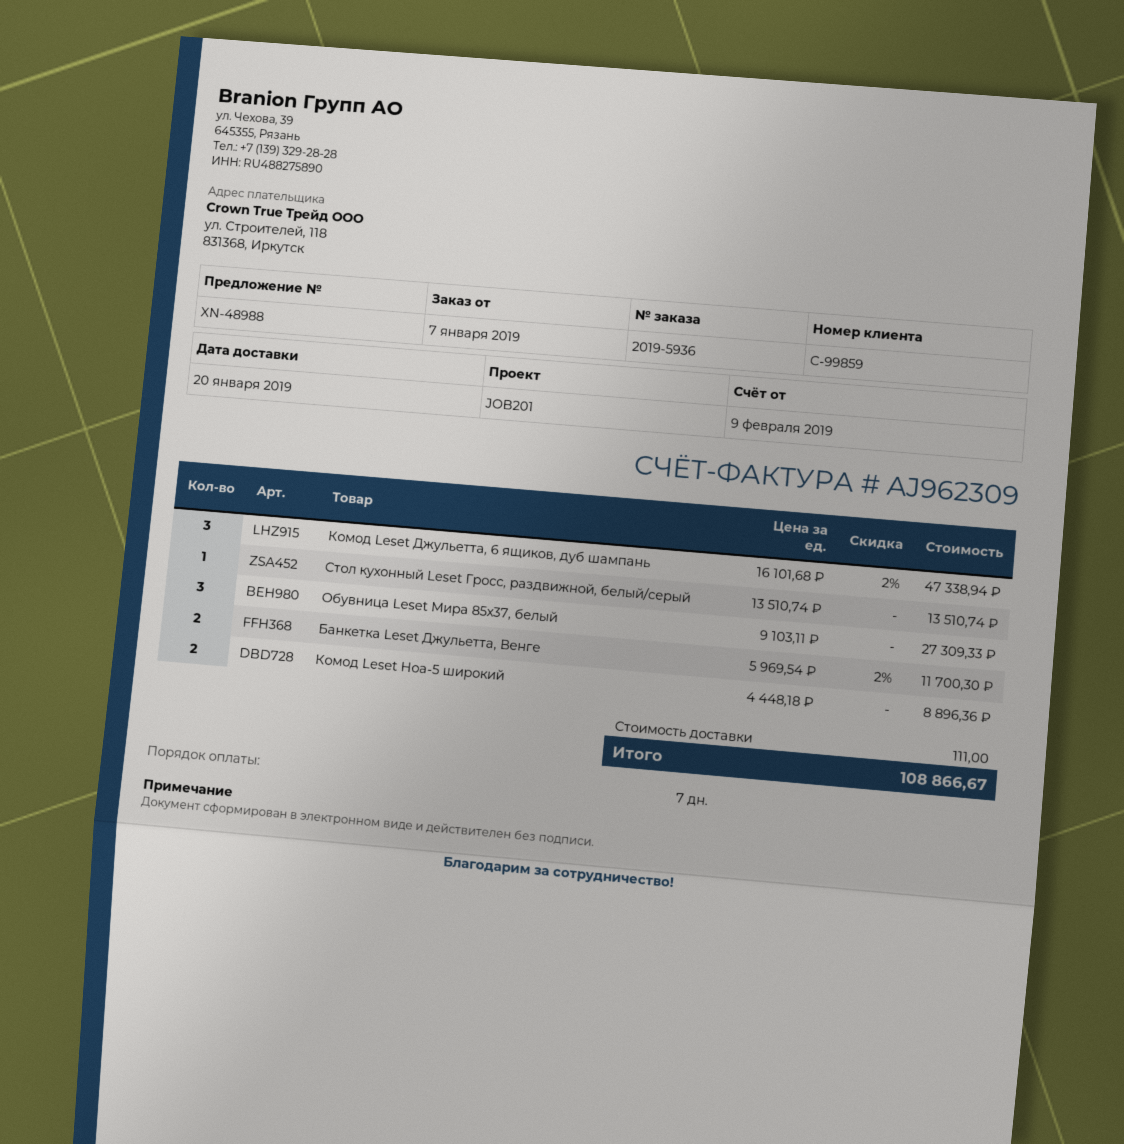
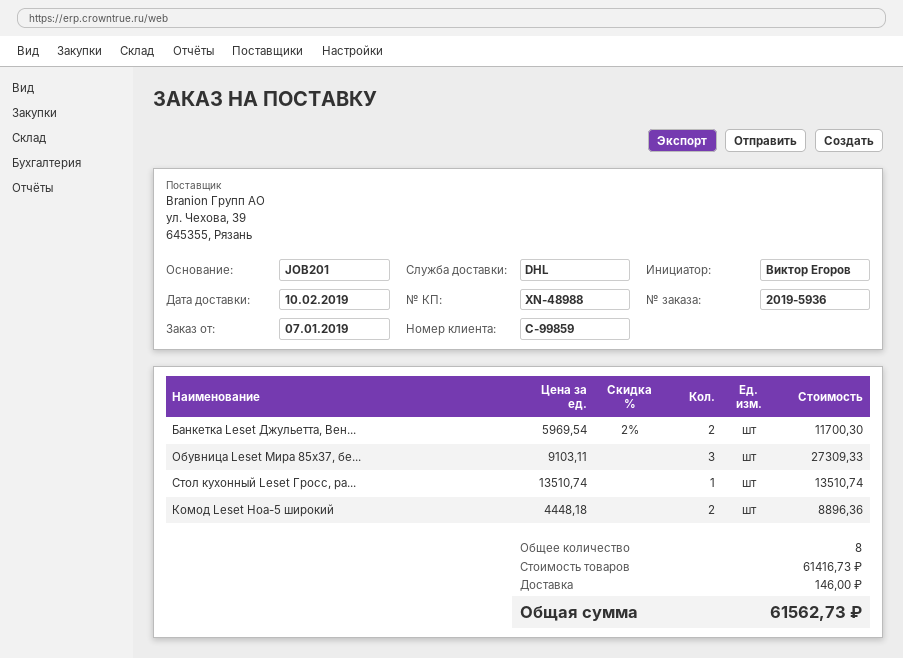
delivery date: 2019-01-20 -> 2019-02-10
Комод Leset Джульетта, 6 ящиков, дуб шампань: 3 x 16101.68 - 2% = 47338.94 -> none
shipping: 111.00 -> 146.00
total: 108866.67 -> 61562.73

